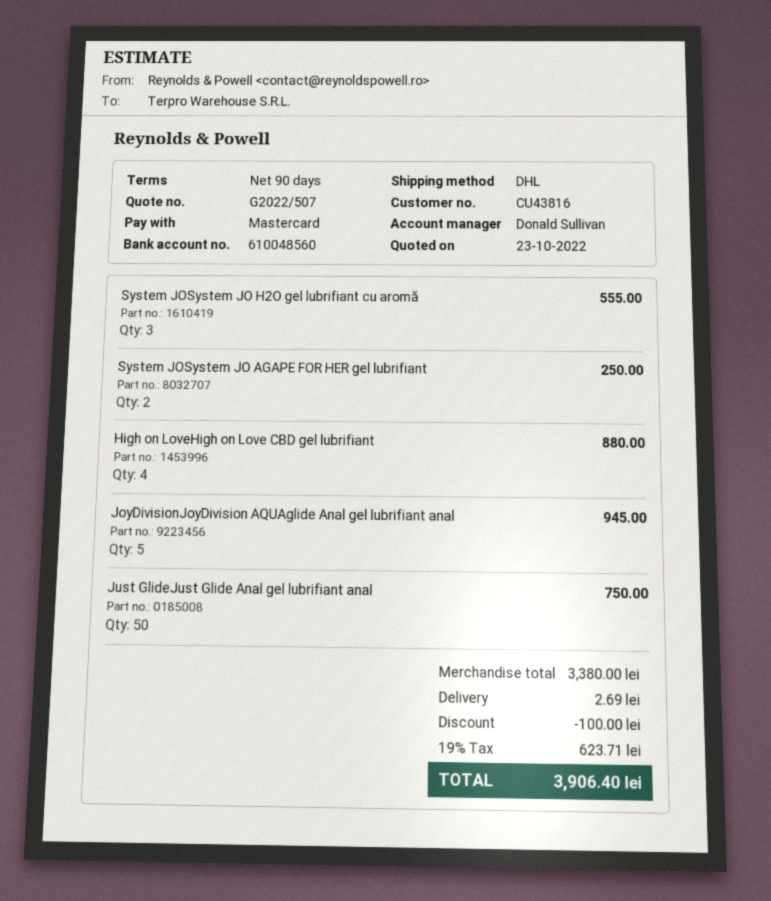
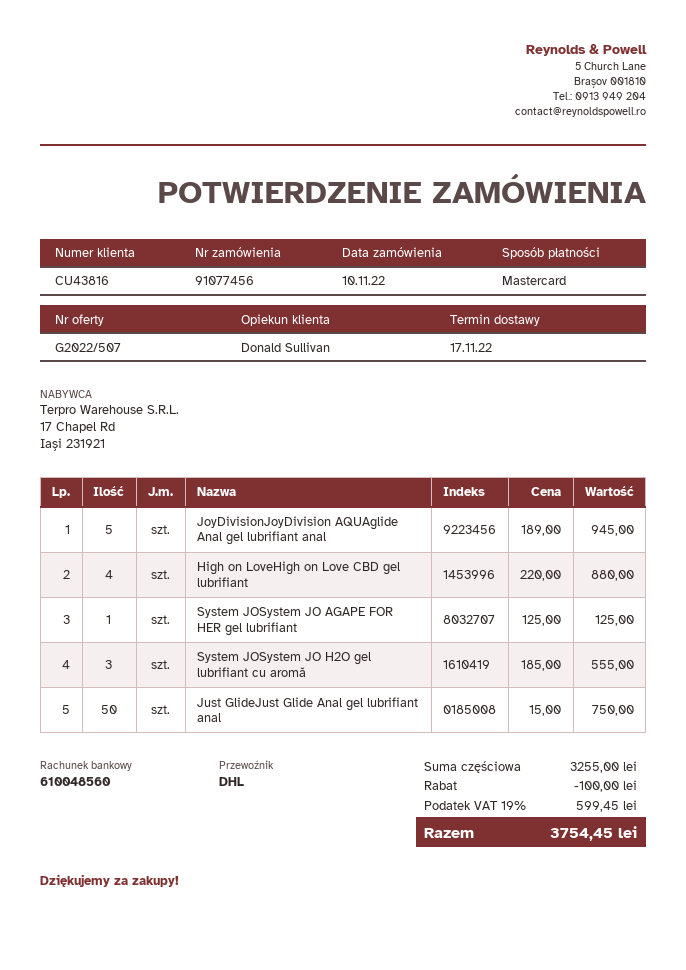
System JOSystem JO AGAPE FOR HER gel lubrifiant: 2 for 250.00 -> 1 for 125.00
subtotal: 3380.00 -> 3255.00
shipping: 2.69 -> none
tax: 19% = 623.71 -> 19% = 599.45
total: 3906.40 -> 3754.45

